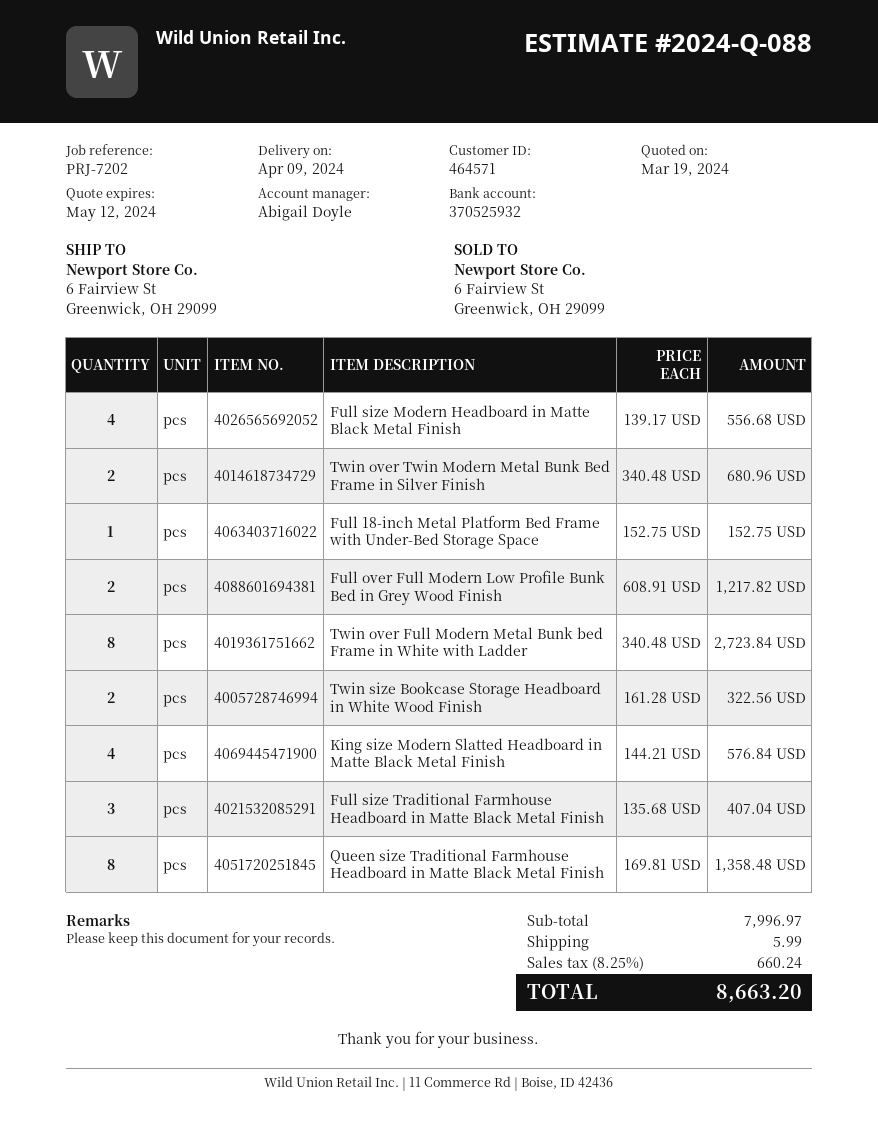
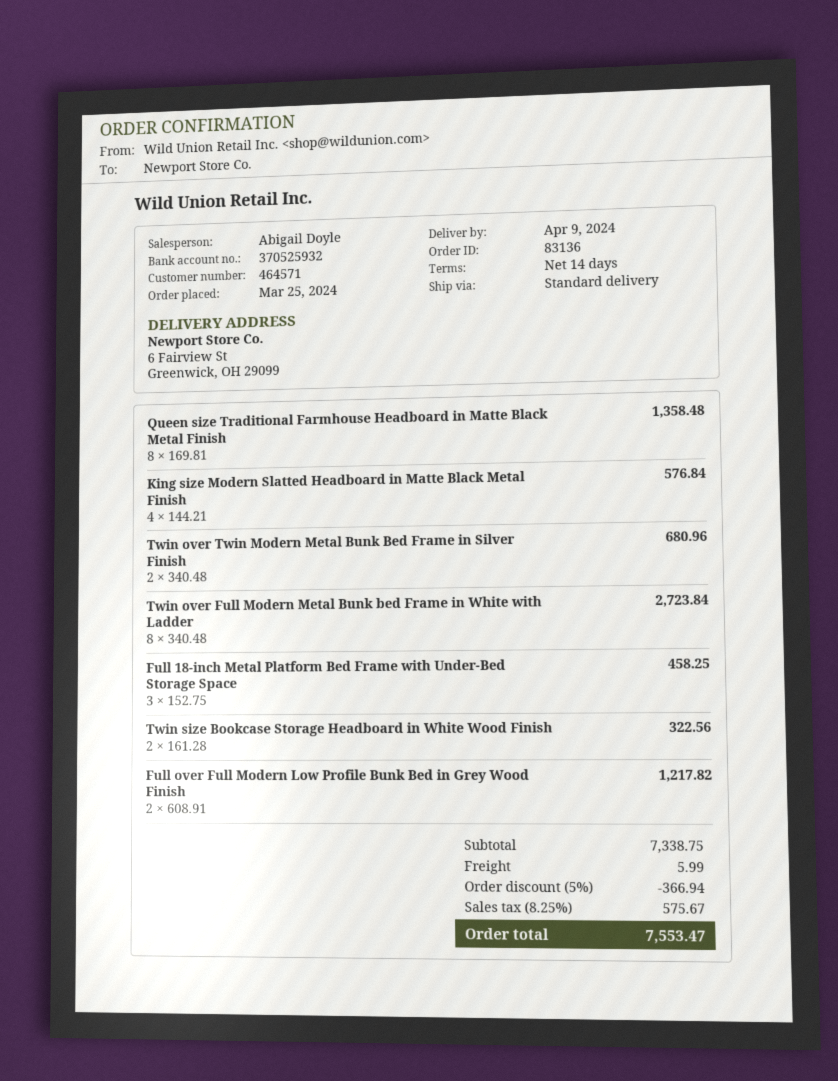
Full size Modern Headboard in Matte Black Metal Finish: 4 x 139.17 = 556.68 -> none
Full 18-inch Metal Platform Bed Frame with Under-Bed Storage Space: 1 x 152.75 = 152.75 -> 3 x 152.75 = 458.25
Full size Traditional Farmhouse Headboard in Matte Black Metal Finish: 3 x 135.68 = 407.04 -> none
subtotal: 7996.97 -> 7338.75
discount: none -> 5% = 366.94
tax: 8.25% = 660.24 -> 8.25% = 575.67
total: 8663.20 -> 7553.47

